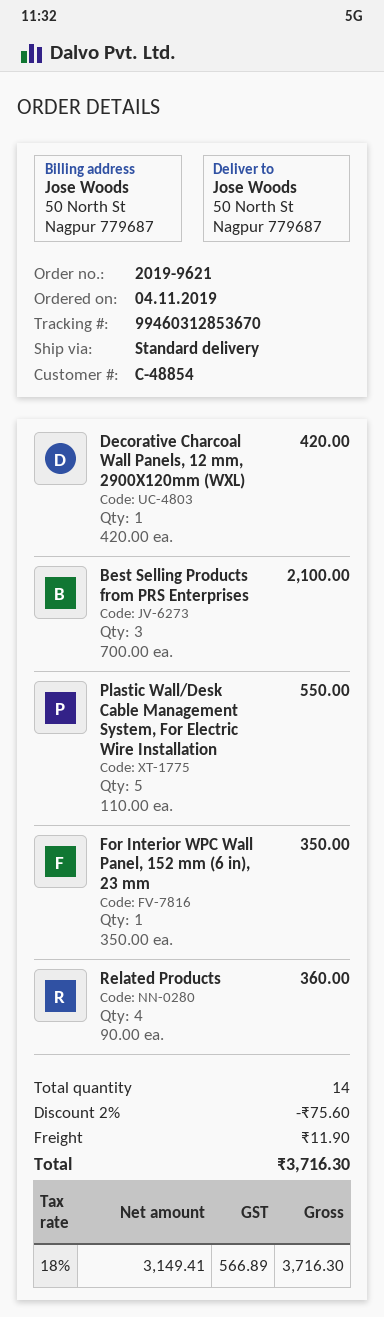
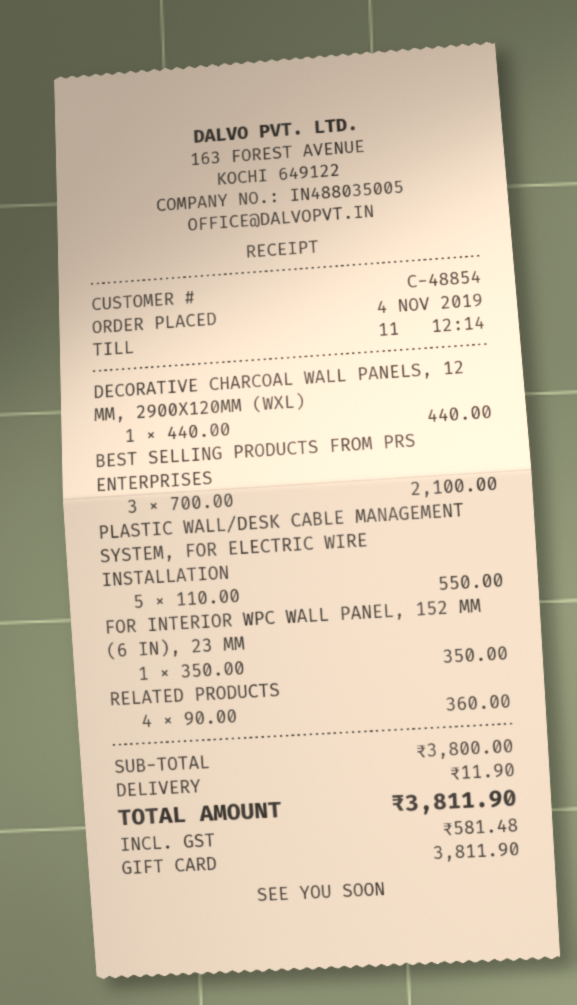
Decorative Charcoal Wall Panels, 12 mm, 2900X120mm (WXL): 1 x 420.00 = 420.00 -> 1 x 440.00 = 440.00
discount: 2% = 75.60 -> none
tax: 566.89 -> 581.48
total: 3716.30 -> 3811.90

